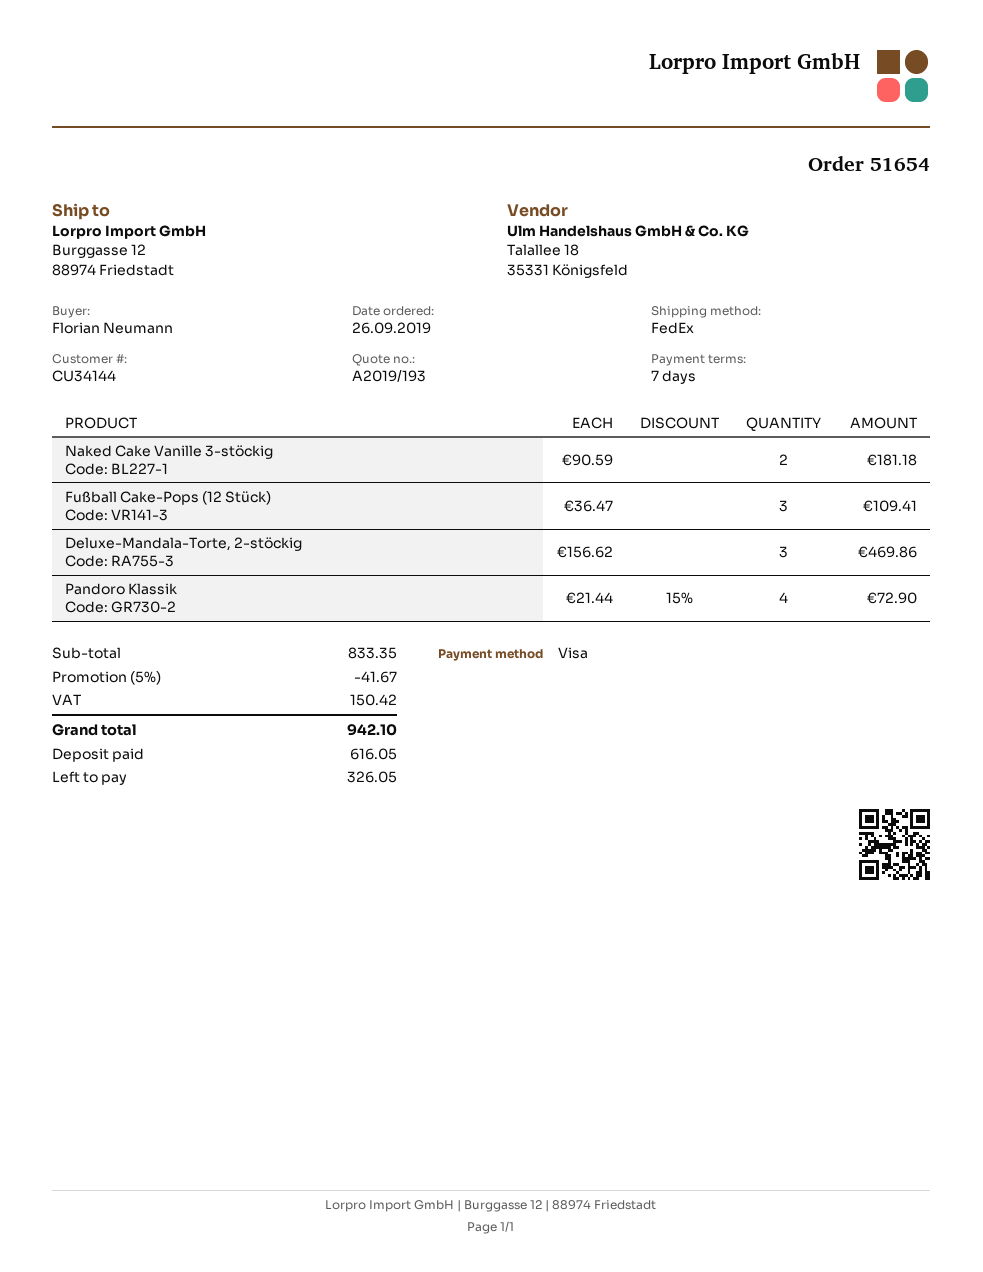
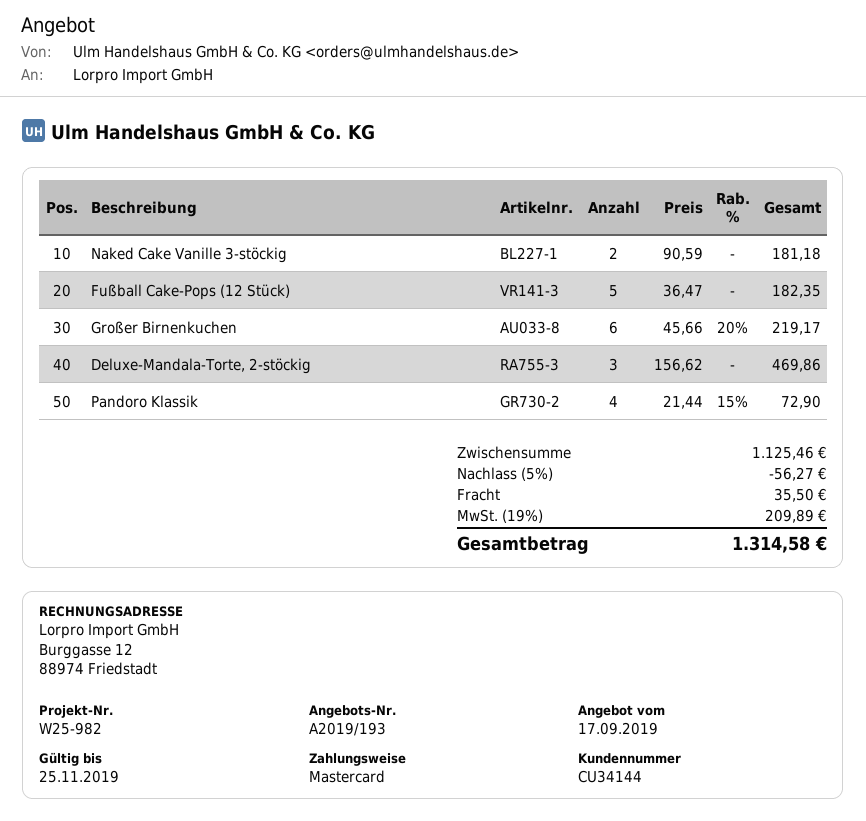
payment method: Visa -> Mastercard
Fußball Cake-Pops (12 Stück): 3 x 36.47 = 109.41 -> 5 x 36.47 = 182.35
Großer Birnenkuchen: none -> 6 x 45.66 - 20% = 219.17
subtotal: 833.35 -> 1125.46
discount: 5% = 41.67 -> 5% = 56.27
shipping: none -> 35.50
tax: 150.42 -> 209.89
total: 942.10 -> 1314.58

